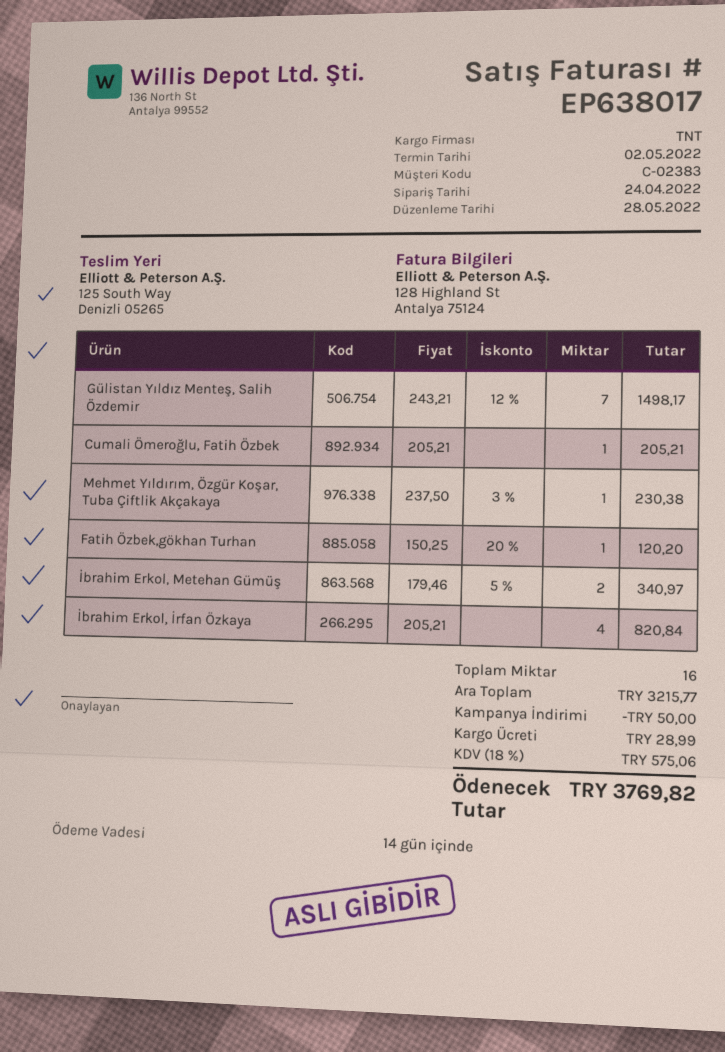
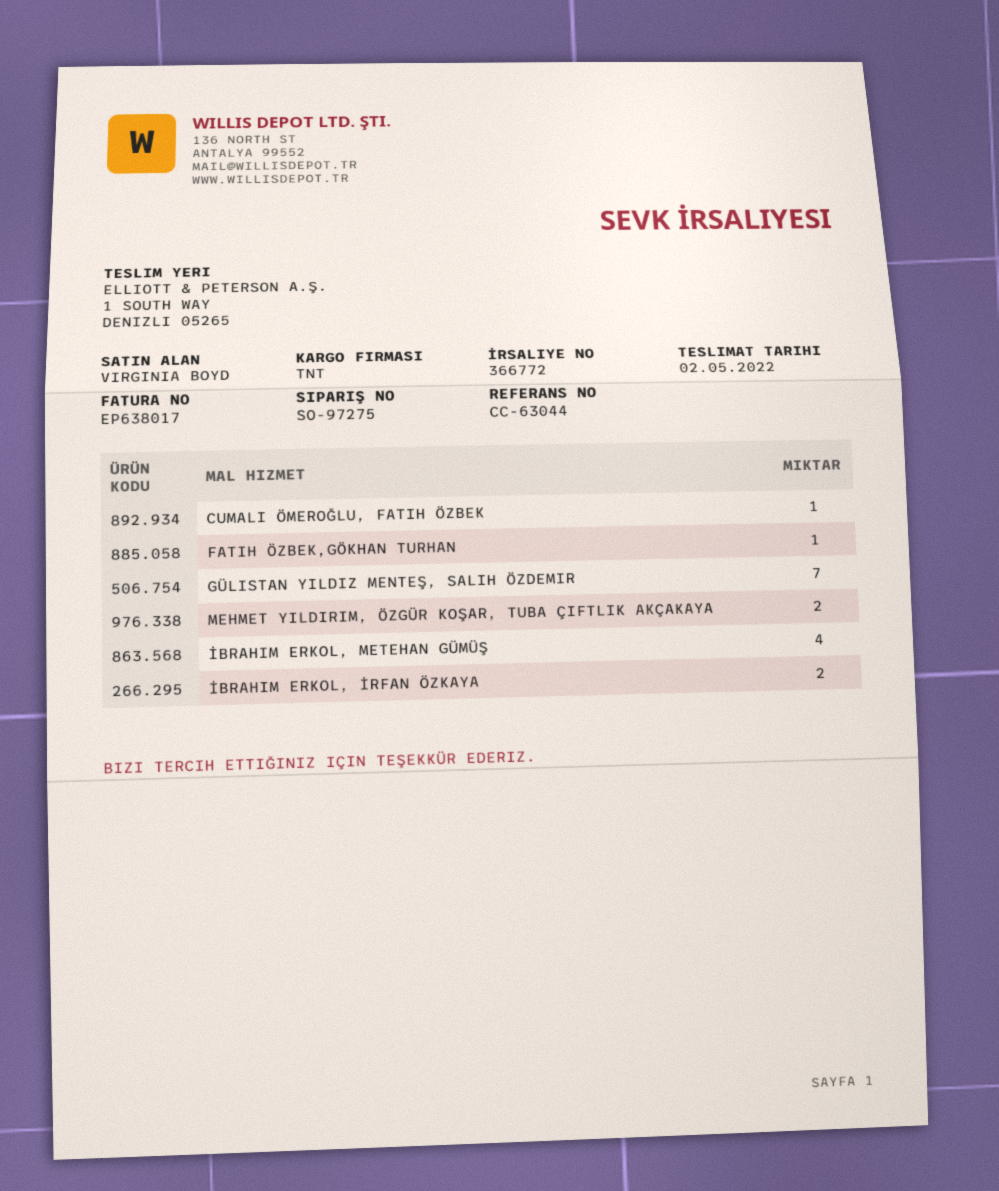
ship to: 125 South Way, Denizli 05265 -> 1 SOUTH WAY, DENIZLI 05265
Mehmet Yıldırım, Özgür Koşar, Tuba Çiftlik Akçakaya: 1 -> 2
İbrahim Erkol, Metehan Gümüş: 2 -> 4
İbrahim Erkol, İrfan Özkaya: 4 -> 2

